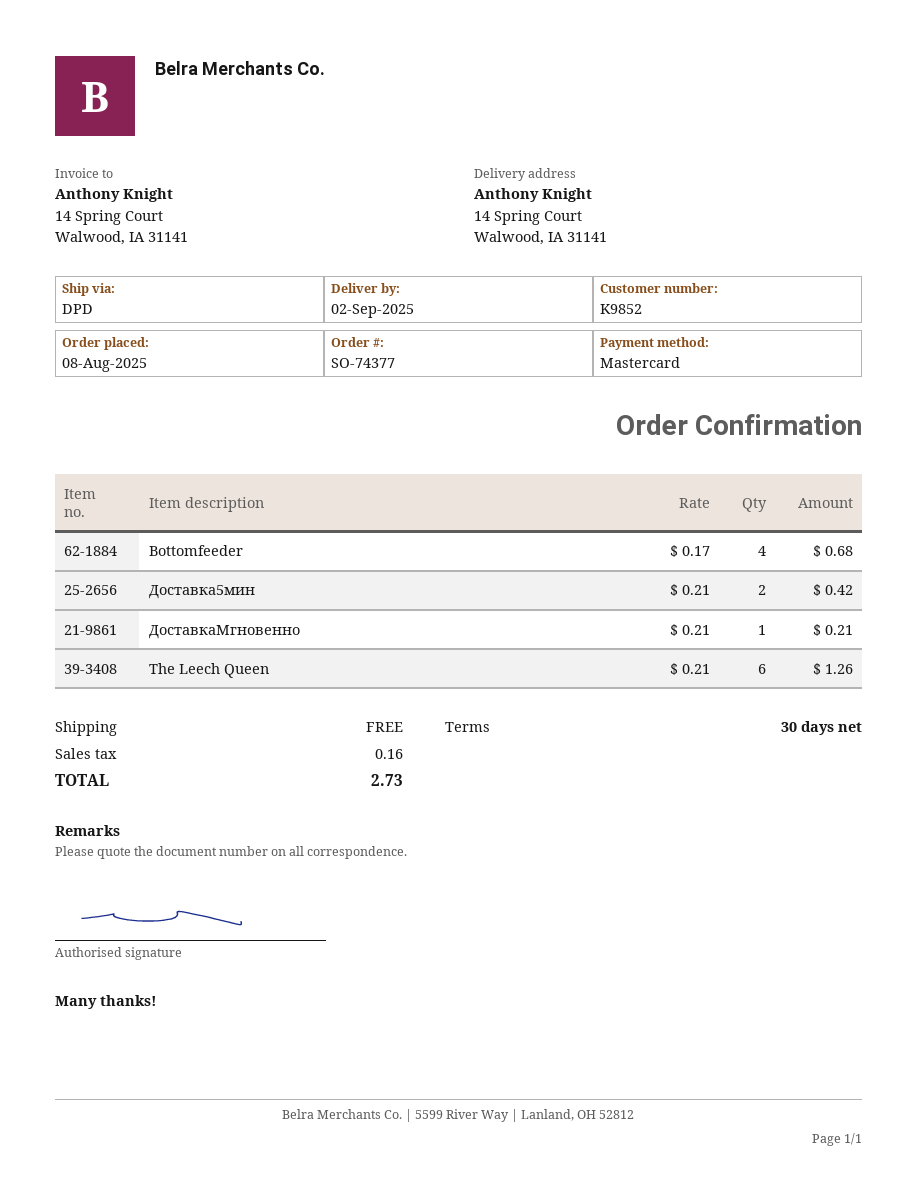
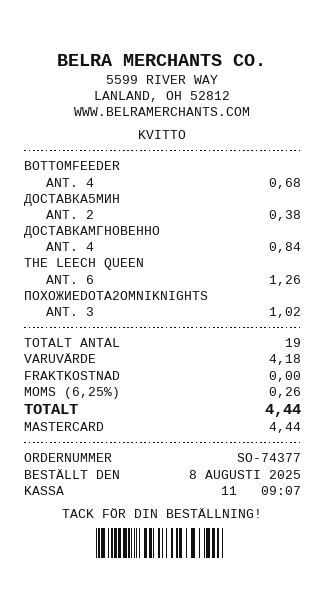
Доставка5мин: 2 for 0.42 -> 2 for 0.38
ДоставкаМгновенно: 1 for 0.21 -> 4 for 0.84
ПОХОЖИЕDOTA2OMNIKNIGHTS: none -> 3 for 1.02
tax: 0.16 -> 0.26
total: 2.73 -> 4.44

